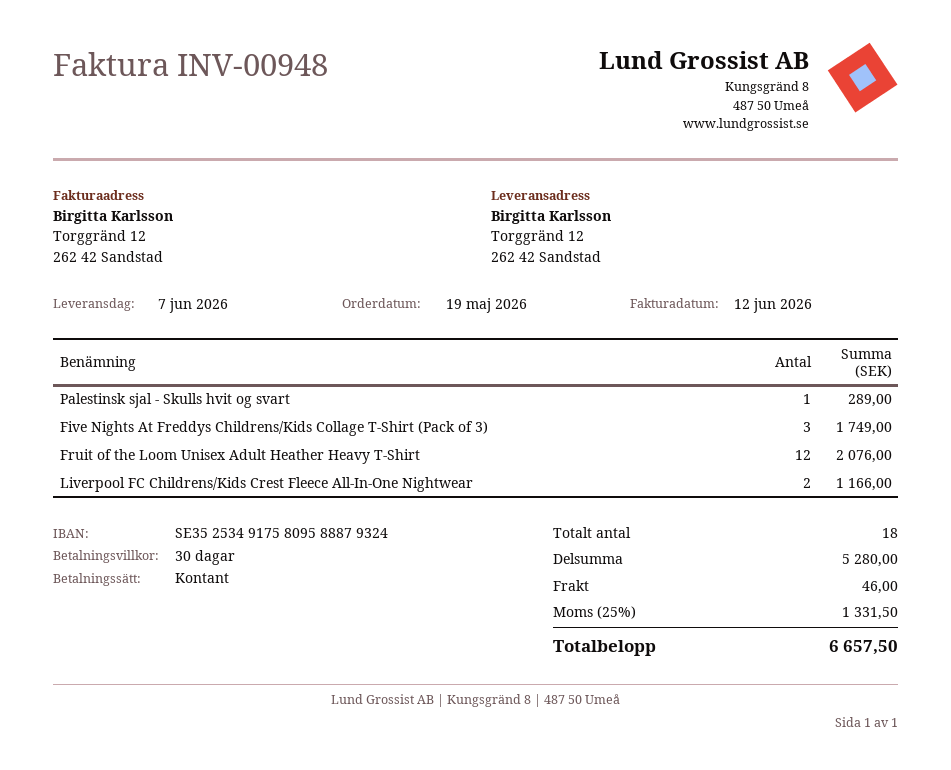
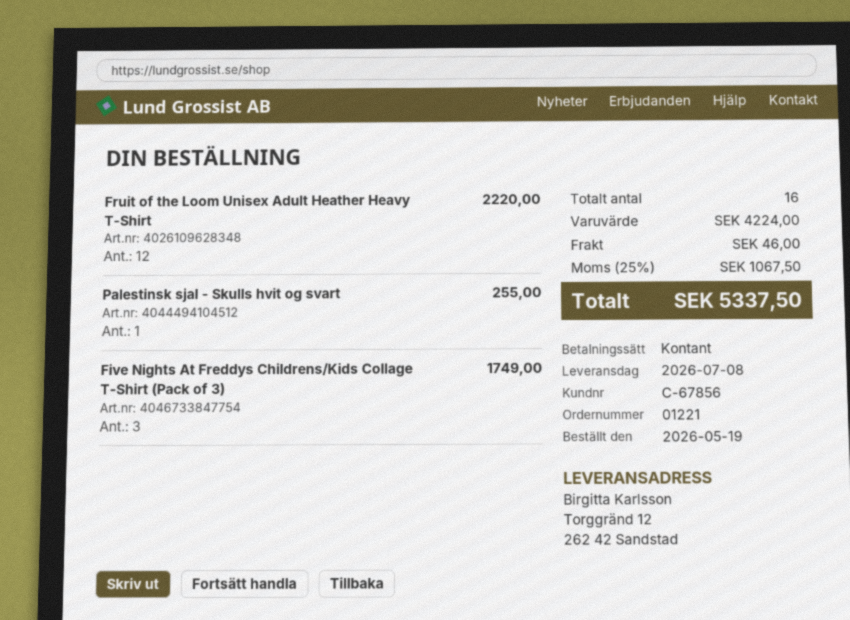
delivery date: 2026-06-07 -> 2026-07-08
Palestinsk sjal - Skulls hvit og svart: 1 for 289.00 -> 1 for 255.00
Fruit of the Loom Unisex Adult Heather Heavy T-Shirt: 12 for 2076.00 -> 12 for 2220.00
Liverpool FC Childrens/Kids Crest Fleece All-In-One Nightwear: 2 for 1166.00 -> none
total quantity: 18 -> 16
subtotal: 5280.00 -> 4224.00
tax: 25% = 1331.50 -> 25% = 1067.50
total: 6657.50 -> 5337.50

